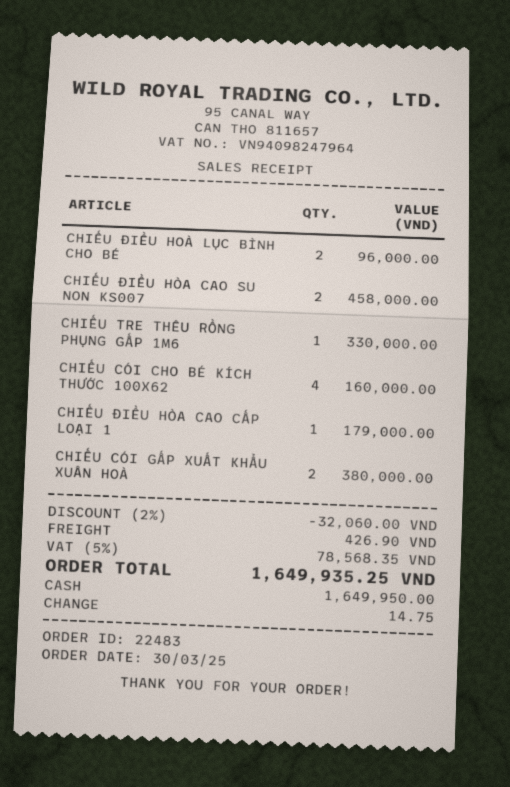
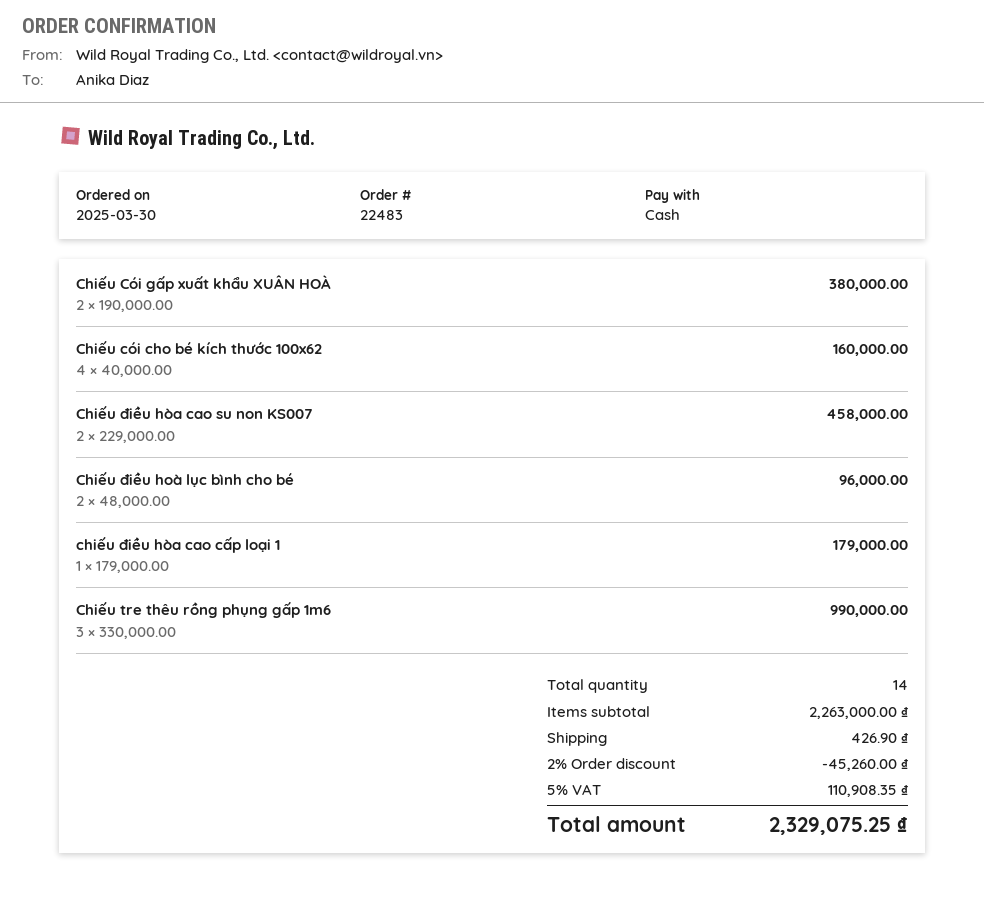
CHIẾU TRE THÊU RỒNG PHỤNG GẤP 1M6: 1 for 330000.00 -> 3 for 990000.00
discount: 2% = 32060.00 -> 2% = 45260.00
tax: 5% = 78568.35 -> 5% = 110908.35
total: 1649935.25 -> 2329075.25

